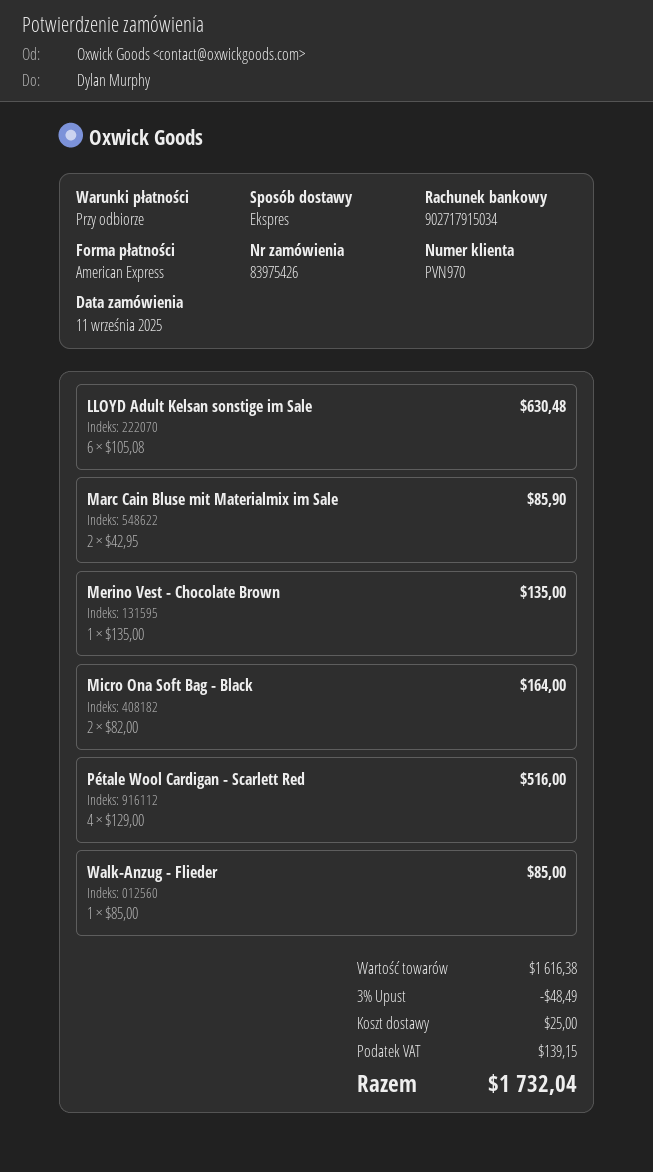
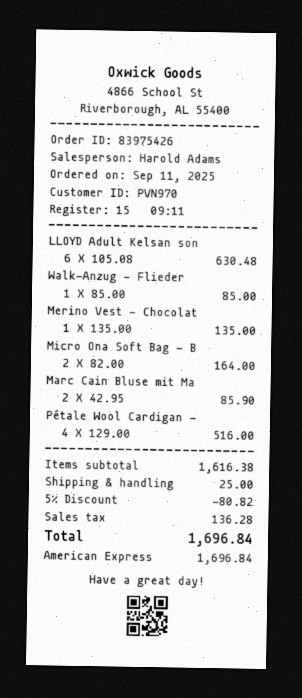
discount: 3% = 48.49 -> 5% = 80.82
tax: 139.15 -> 136.28
total: 1732.04 -> 1696.84

